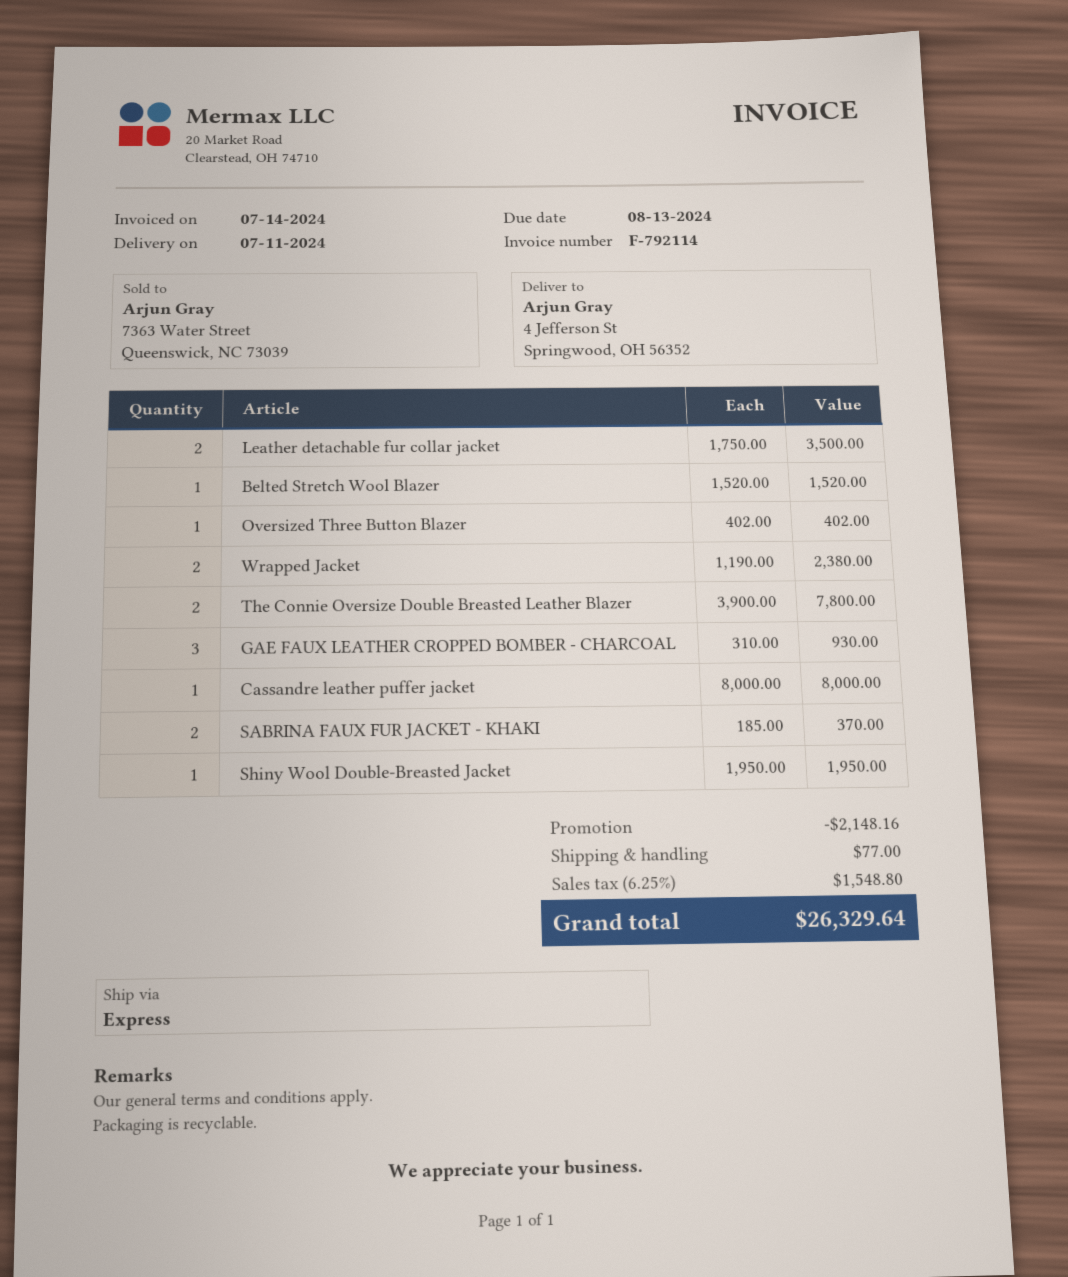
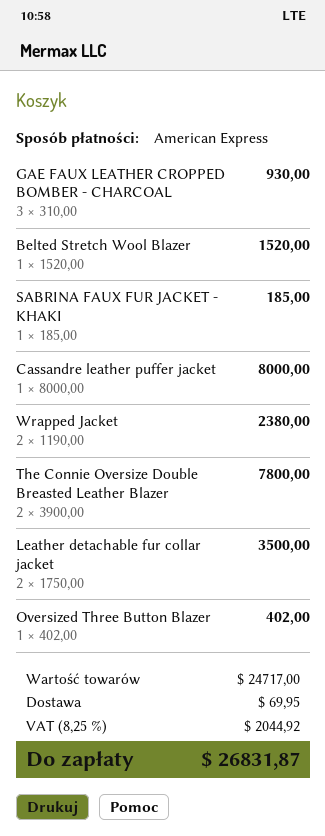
SABRINA FAUX FUR JACKET - KHAKI: 2 x 185.00 = 370.00 -> 1 x 185.00 = 185.00
Shiny Wool Double-Breasted Jacket: 1 x 1950.00 = 1950.00 -> none
discount: 2148.16 -> none
shipping: 77.00 -> 69.95
tax: 6.25% = 1548.80 -> 8.25% = 2044.92
total: 26329.64 -> 26831.87

